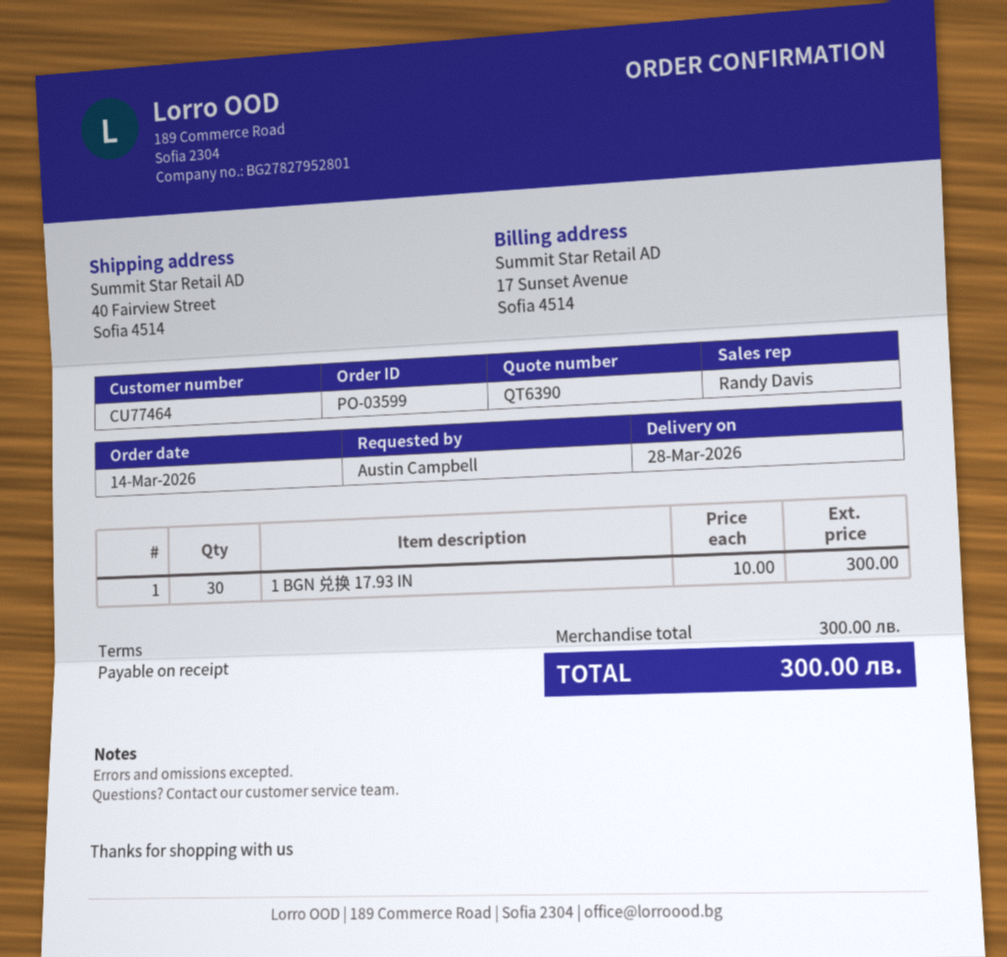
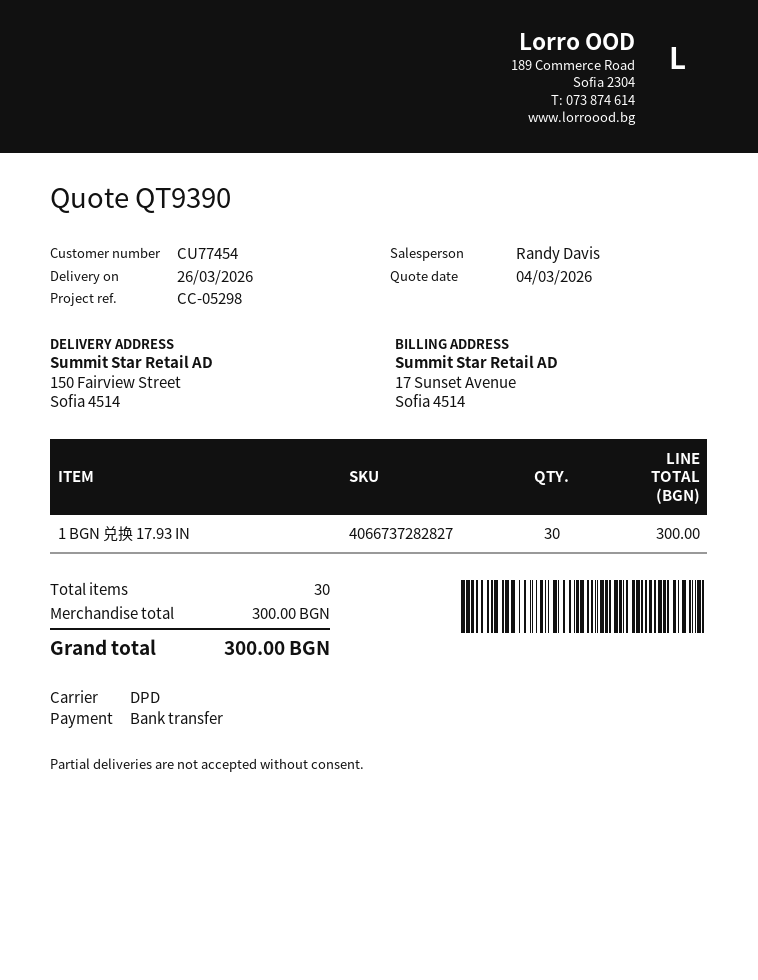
quote number: QT6390 -> QT9390
delivery date: 2026-03-28 -> 2026-03-26
customer number: CU77464 -> CU77454
ship to: 40 Fairview Street, Sofia 4514 -> 150 Fairview Street, Sofia 4514

